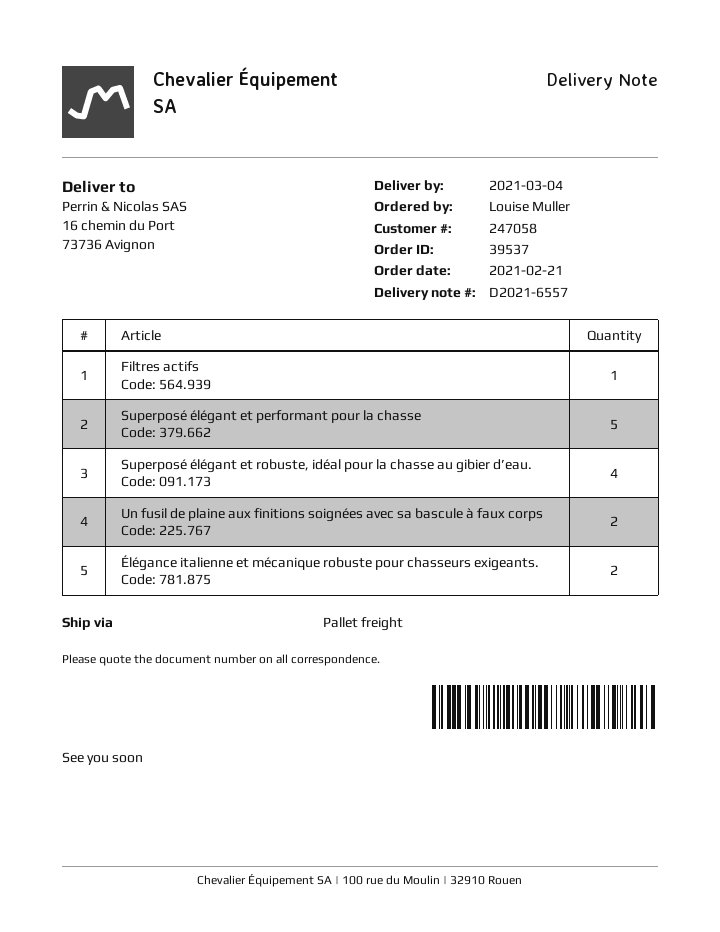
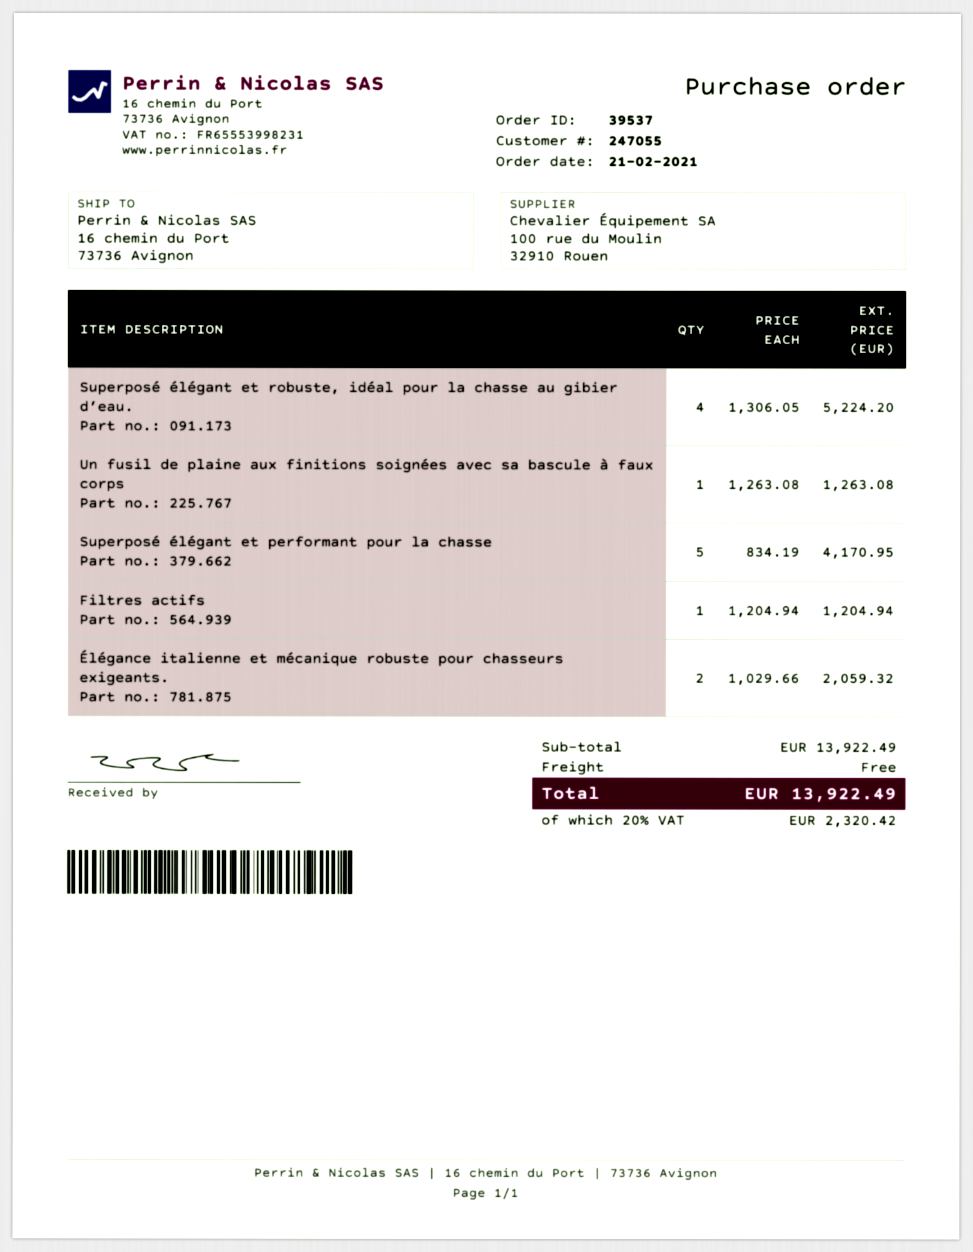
customer number: 247058 -> 247055
Un fusil de plaine aux finitions soignées avec sa bascule à faux corps: 2 -> 1

